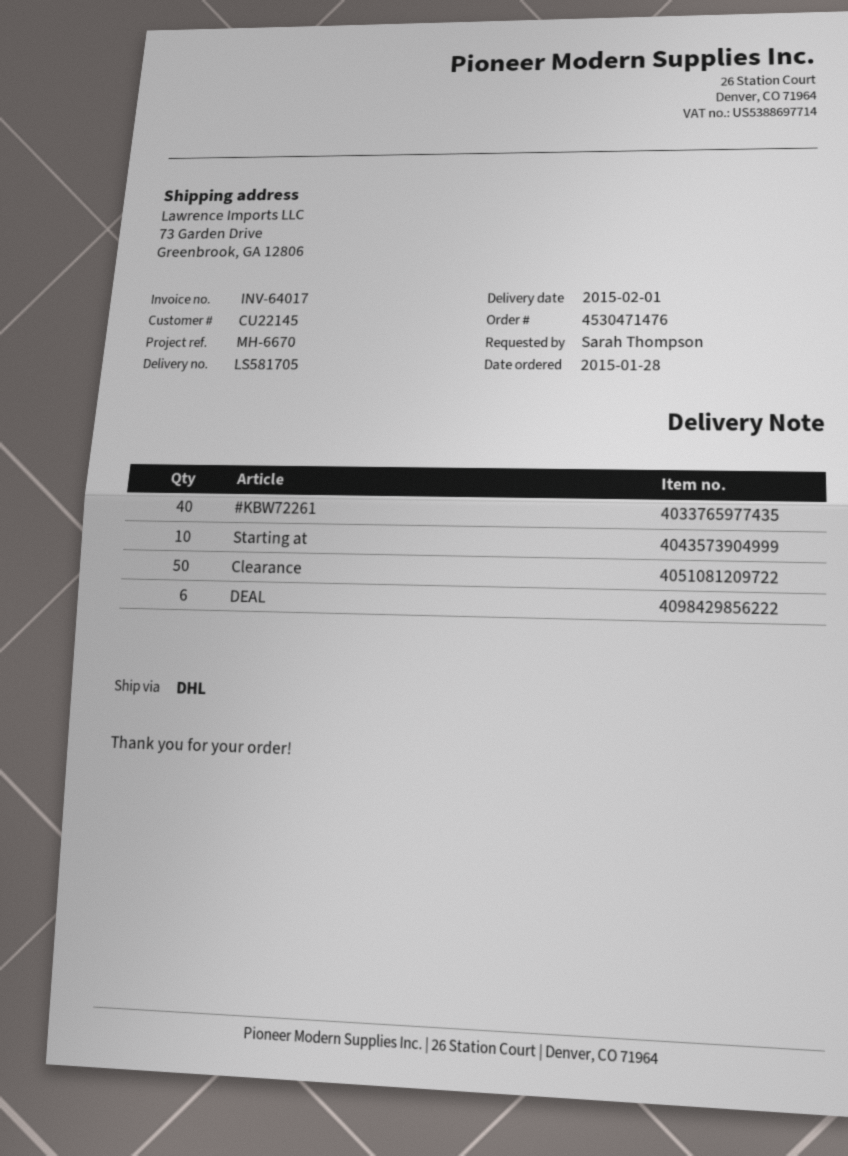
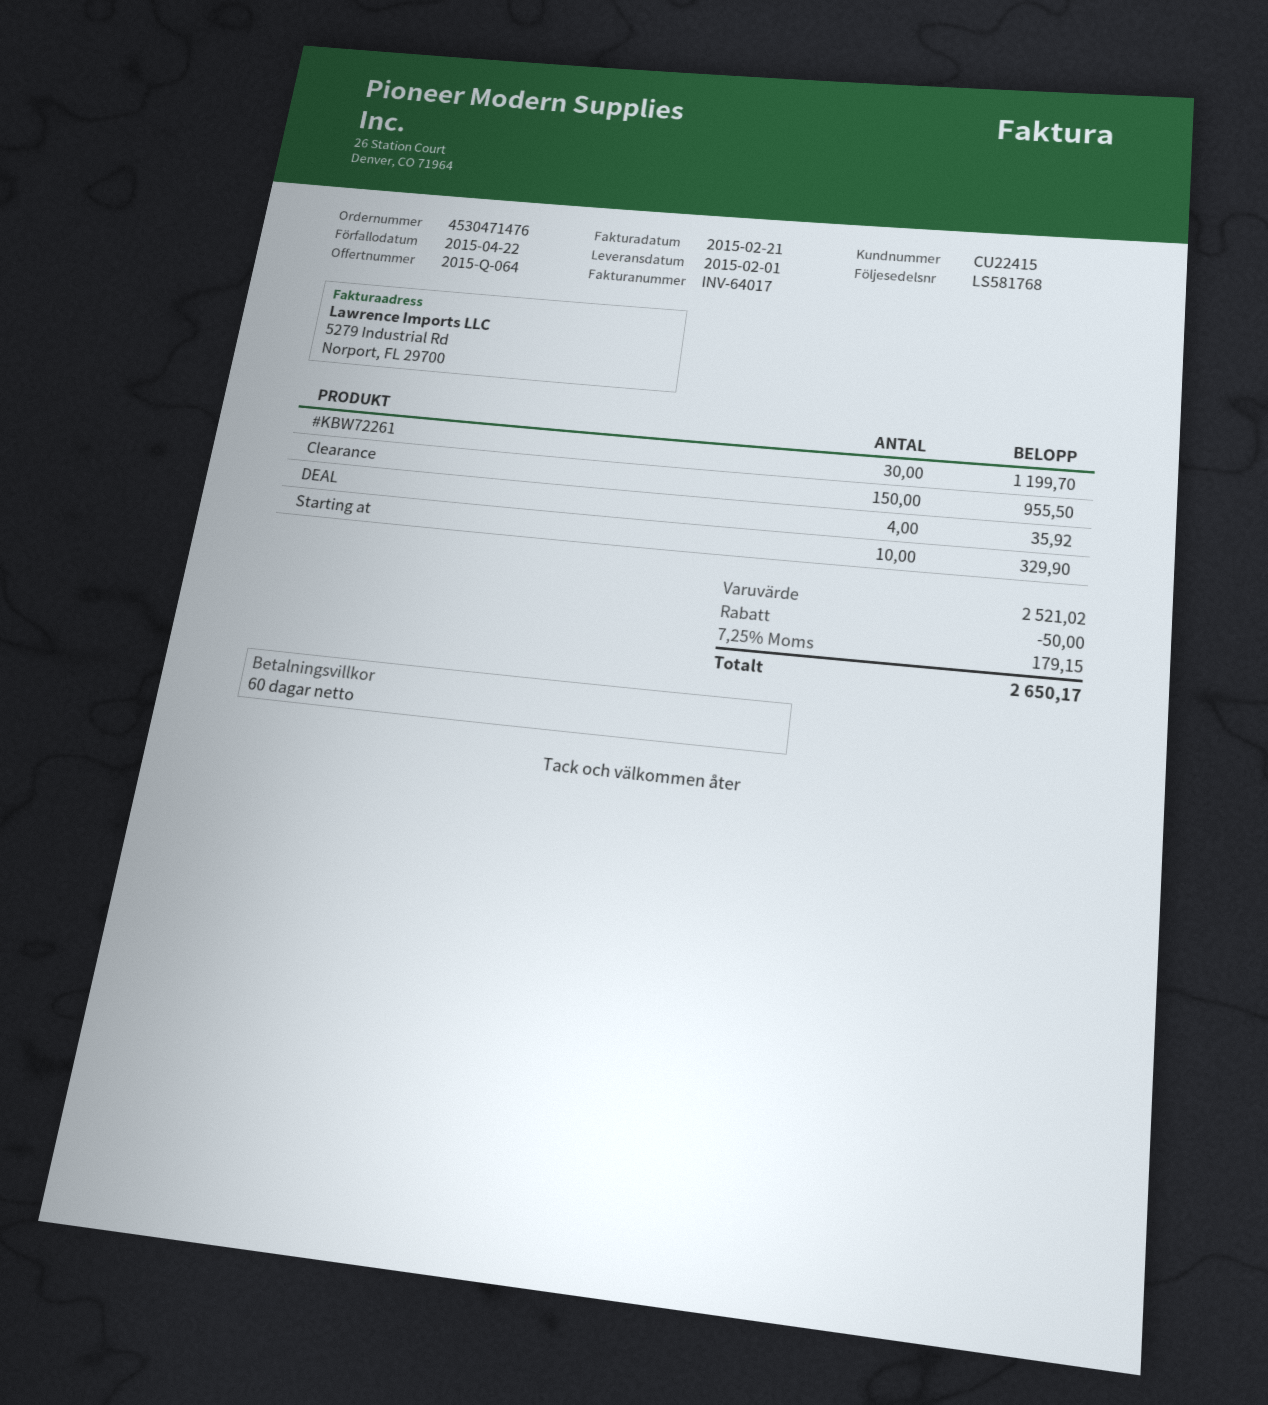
delivery note number: LS581705 -> LS581768
customer number: CU22145 -> CU22415
#KBW72261: 40 -> 30
Clearance: 50 -> 150
DEAL: 6 -> 4

